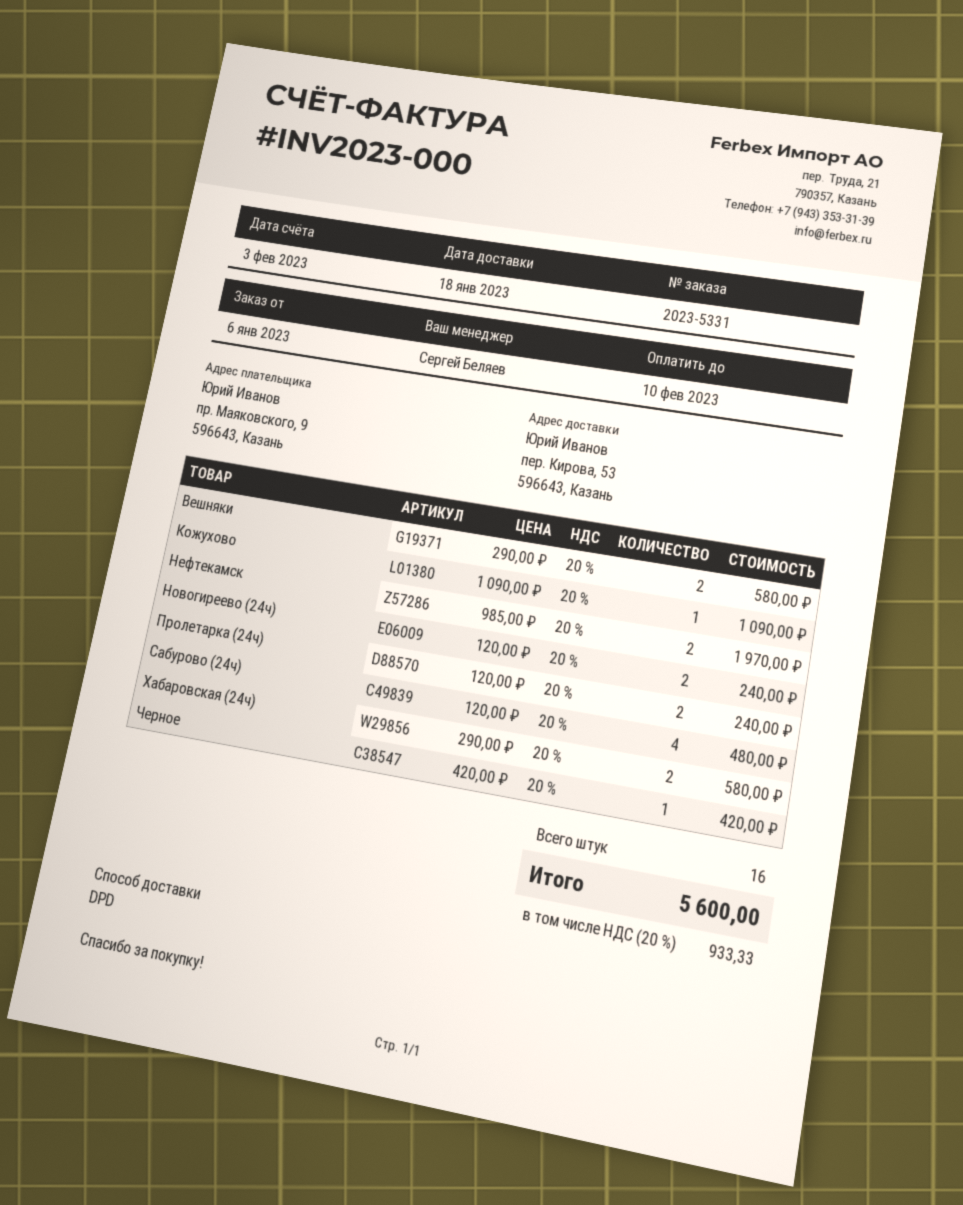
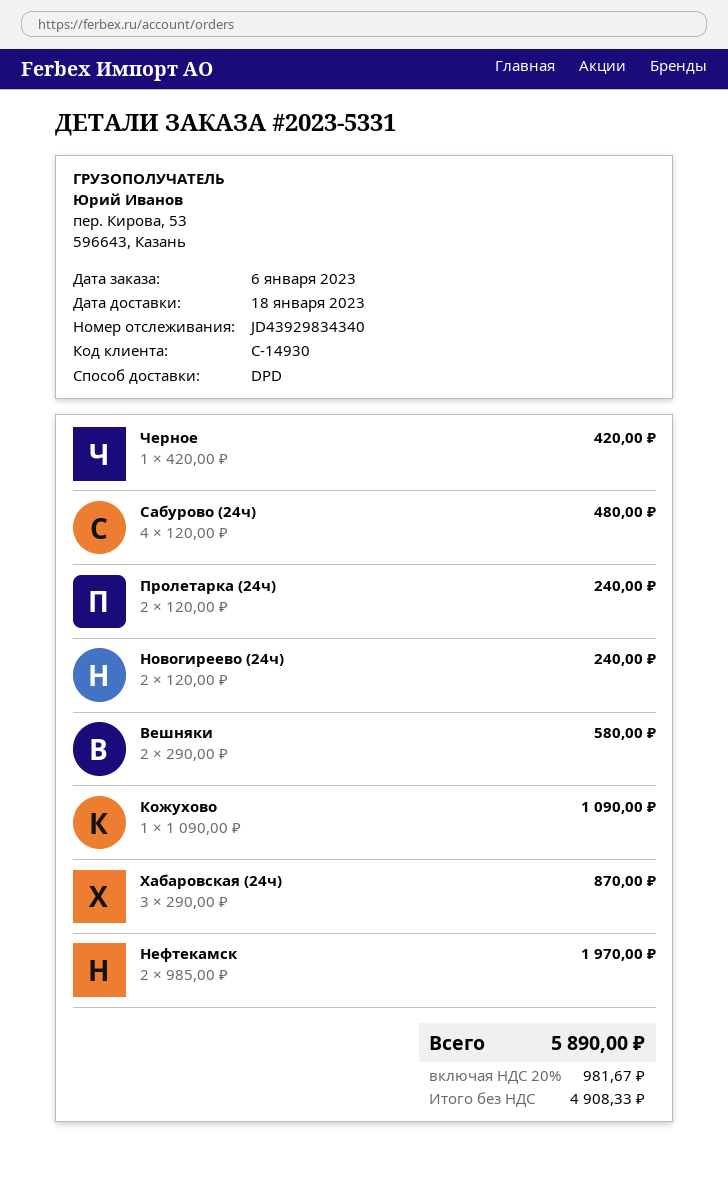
Хабаровская (24ч): 2 x 290.00 = 580.00 -> 3 x 290.00 = 870.00
tax: 20% = 933.33 -> 20% = 981.67
total: 5600.00 -> 5890.00

